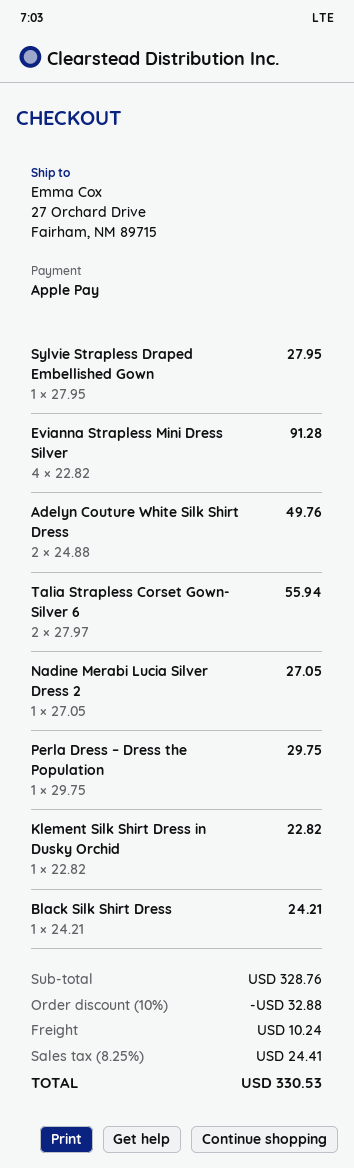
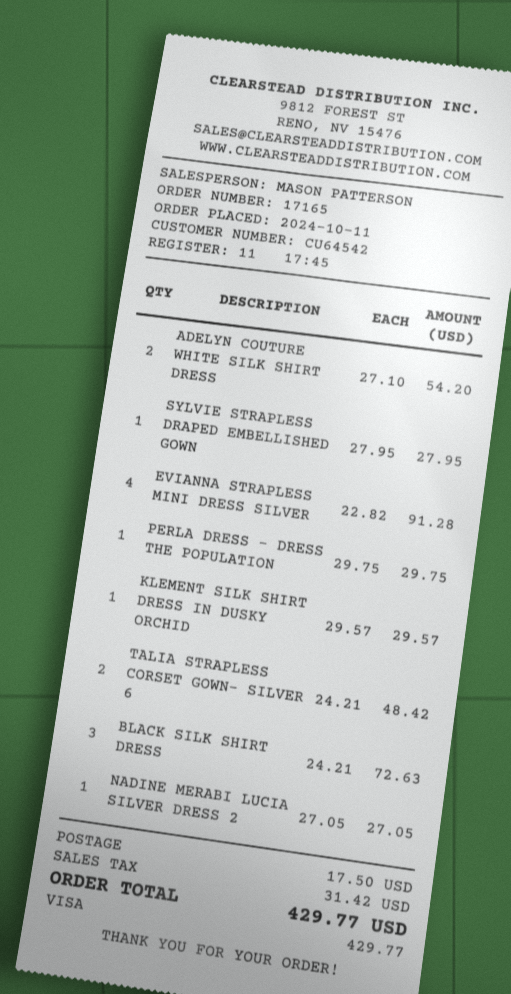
payment method: Apple Pay -> Visa
Adelyn Couture White Silk Shirt Dress: 2 x 24.88 = 49.76 -> 2 x 27.10 = 54.20
Talia Strapless Corset Gown- Silver 6: 2 x 27.97 = 55.94 -> 2 x 24.21 = 48.42
Klement Silk Shirt Dress in Dusky Orchid: 1 x 22.82 = 22.82 -> 1 x 29.57 = 29.57
Black Silk Shirt Dress: 1 x 24.21 = 24.21 -> 3 x 24.21 = 72.63
discount: 10% = 32.88 -> none
shipping: 10.24 -> 17.50
tax: 24.41 -> 31.42
total: 330.53 -> 429.77

